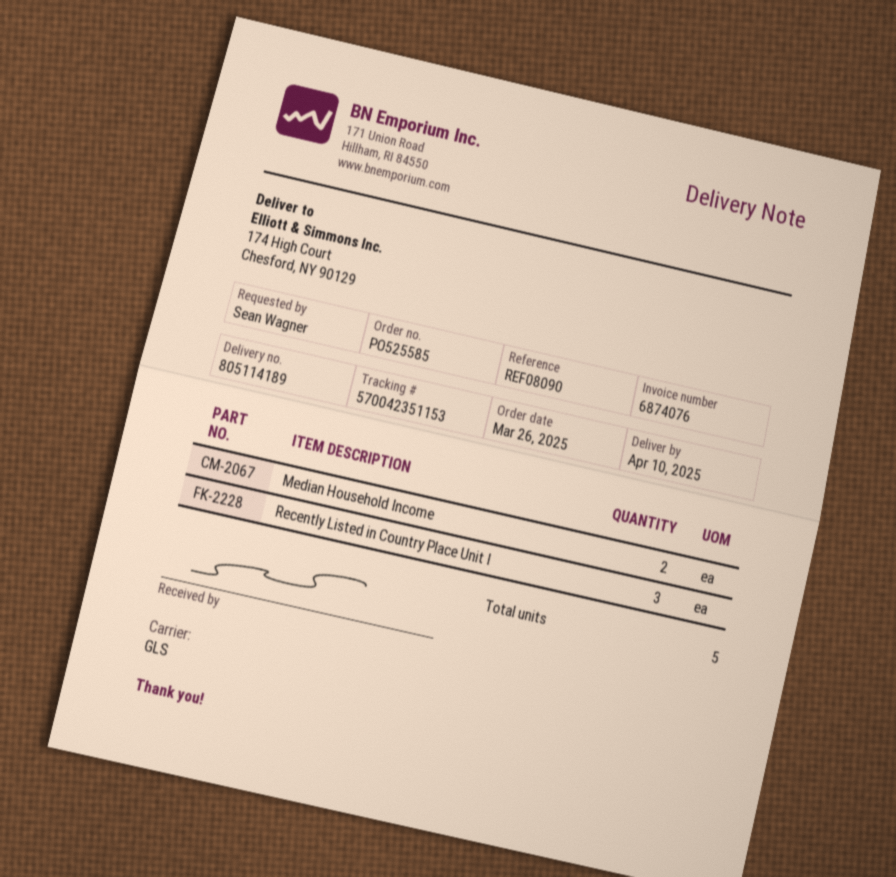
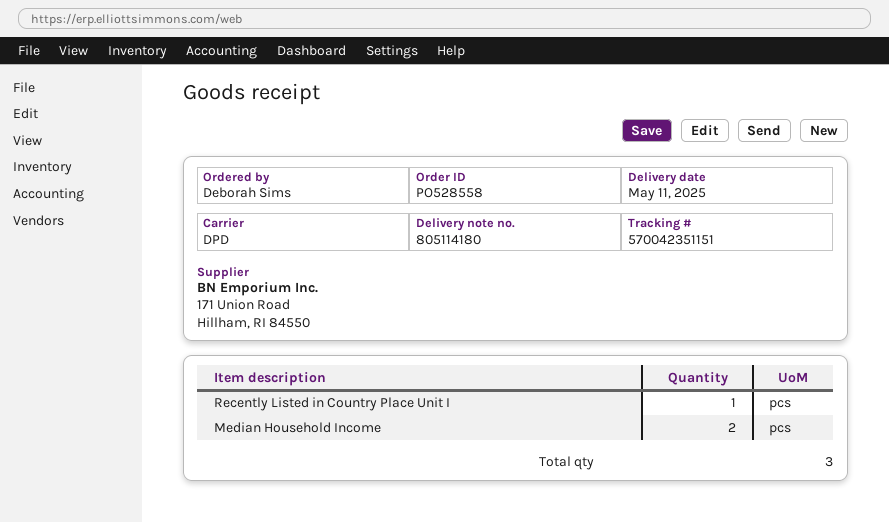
order number: PO525585 -> PO528558
delivery note number: 805114189 -> 805114180
delivery date: 2025-04-10 -> 2025-05-11
ordered by: Sean Wagner -> Deborah Sims
shipping method: GLS -> DPD
tracking number: 570042351153 -> 570042351151
Recently Listed in Country Place Unit I: 3 -> 1
total quantity: 5 -> 3

